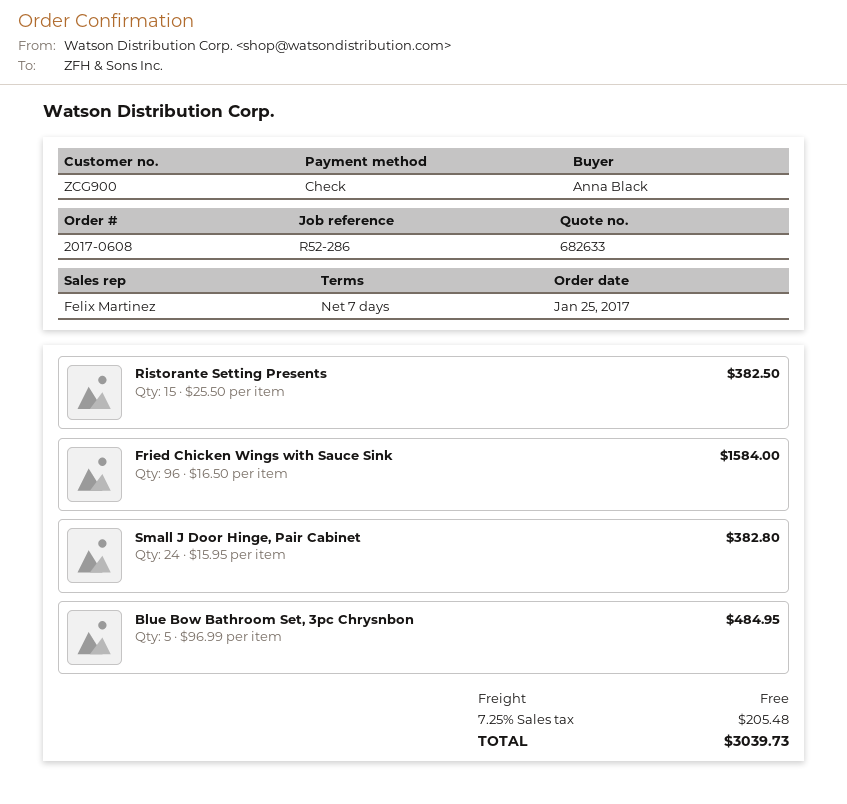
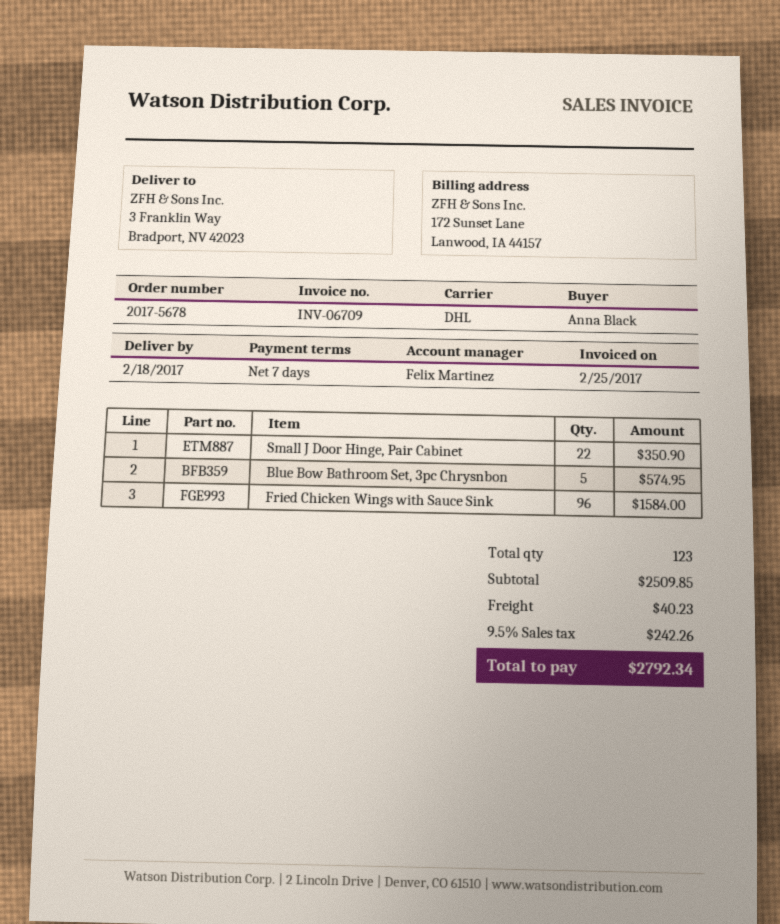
order number: 2017-0608 -> 2017-5678
Ristorante Setting Presents: 15 for 382.50 -> none
Small J Door Hinge, Pair Cabinet: 24 for 382.80 -> 22 for 350.90
Blue Bow Bathroom Set, 3pc Chrysnbon: 5 for 484.95 -> 5 for 574.95
shipping: 0.00 -> 40.23
tax: 7.25% = 205.48 -> 9.5% = 242.26
total: 3039.73 -> 2792.34

